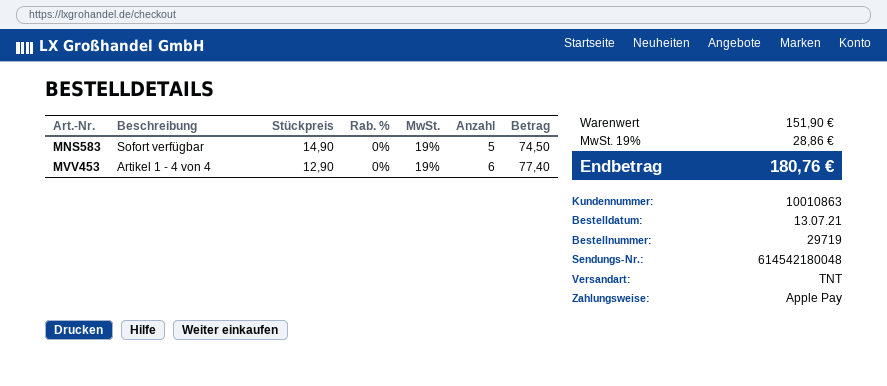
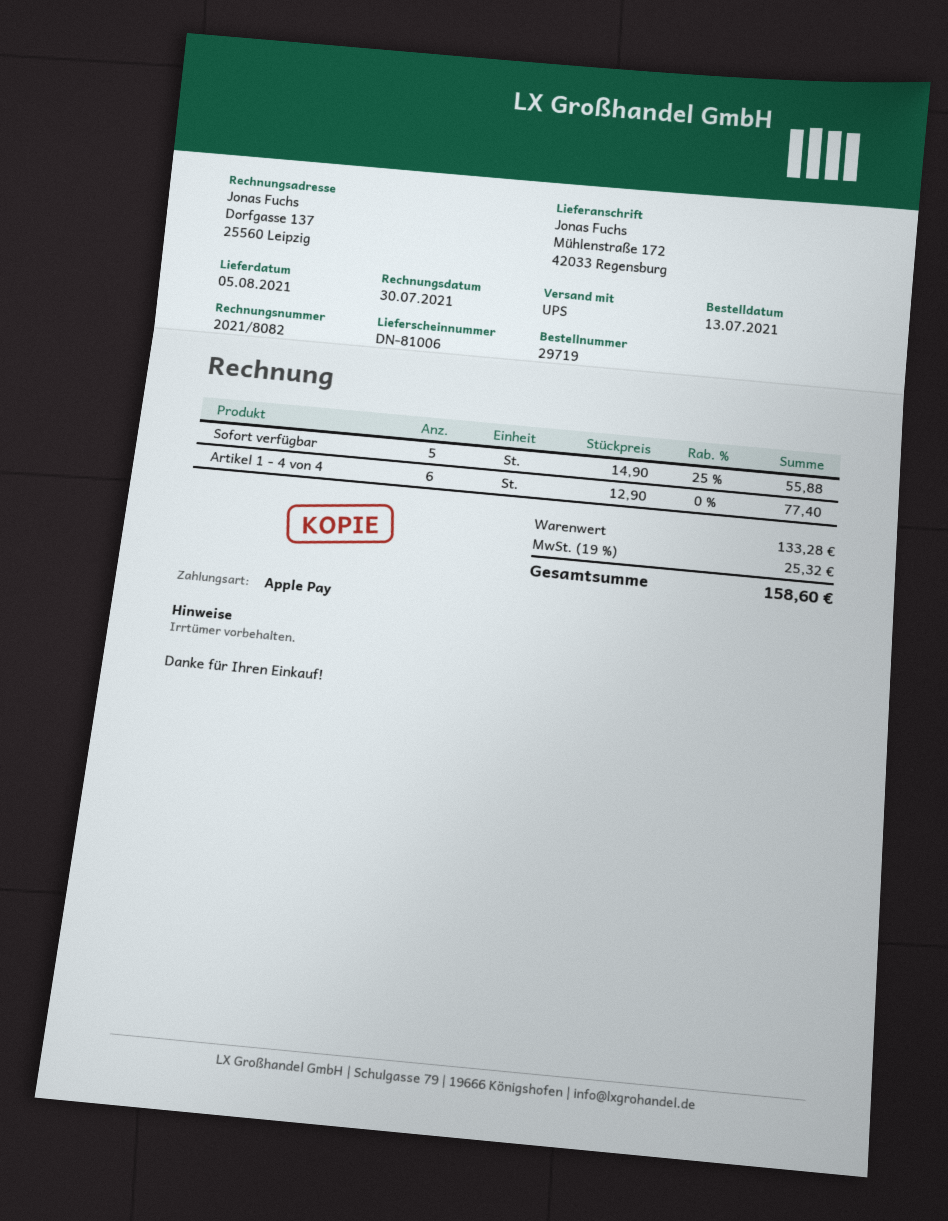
shipping method: TNT -> UPS
Sofort verfügbar: 5 x 14.90 = 74.50 -> 5 x 14.90 - 25% = 55.88
subtotal: 151.90 -> 133.28
tax: 19% = 28.86 -> 19% = 25.32
total: 180.76 -> 158.60

